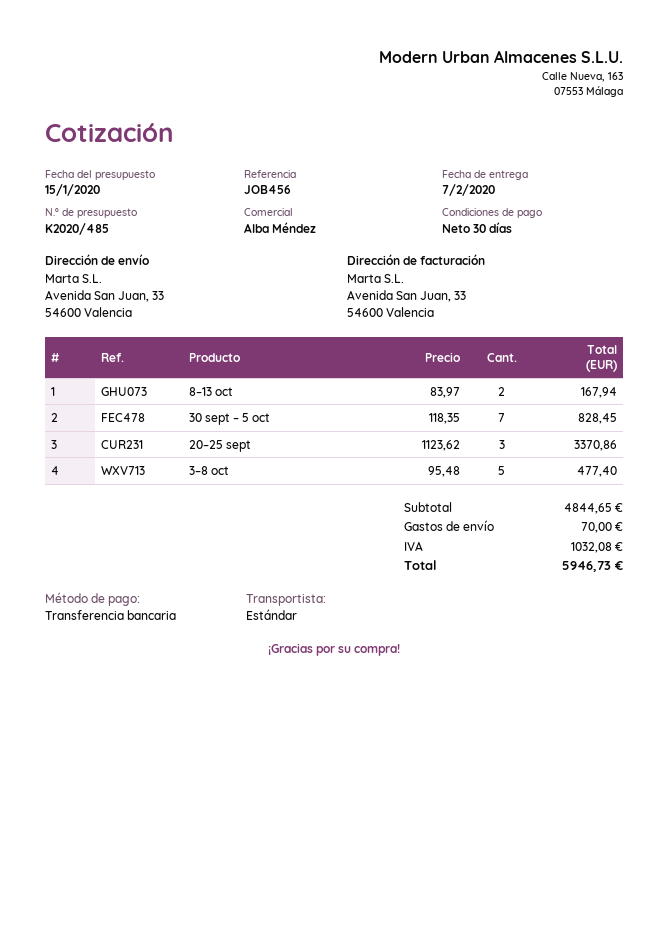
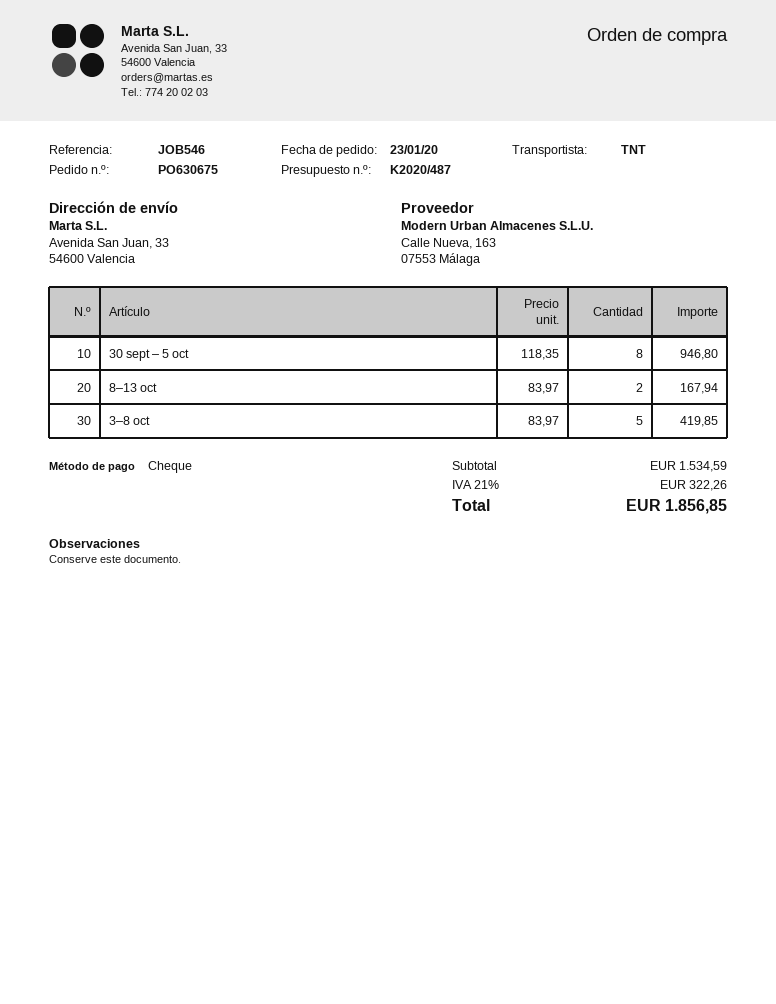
quote number: K2020/485 -> K2020/487
reference: JOB456 -> JOB546
payment method: bank transfer -> cheque
shipping method: standard -> TNT
30 sept – 5 oct: 7 x 118.35 = 828.45 -> 8 x 118.35 = 946.80
20–25 sept: 3 x 1123.62 = 3370.86 -> none
3–8 oct: 5 x 95.48 = 477.40 -> 5 x 83.97 = 419.85
subtotal: 4844.65 -> 1534.59
shipping: 70.00 -> none
tax: 1032.08 -> 322.26
total: 5946.73 -> 1856.85

